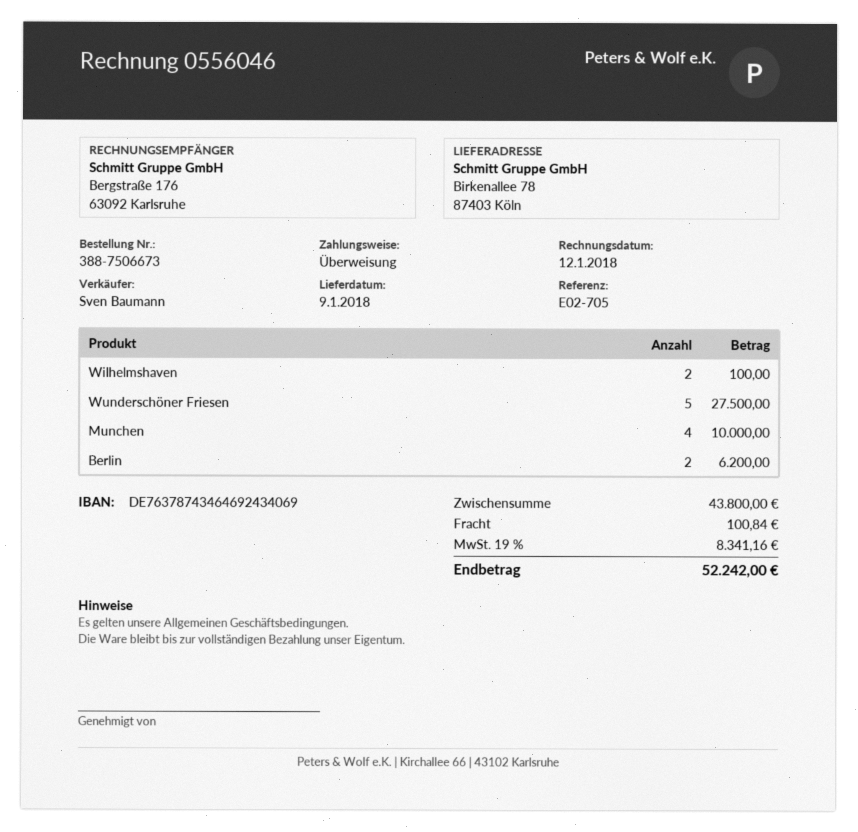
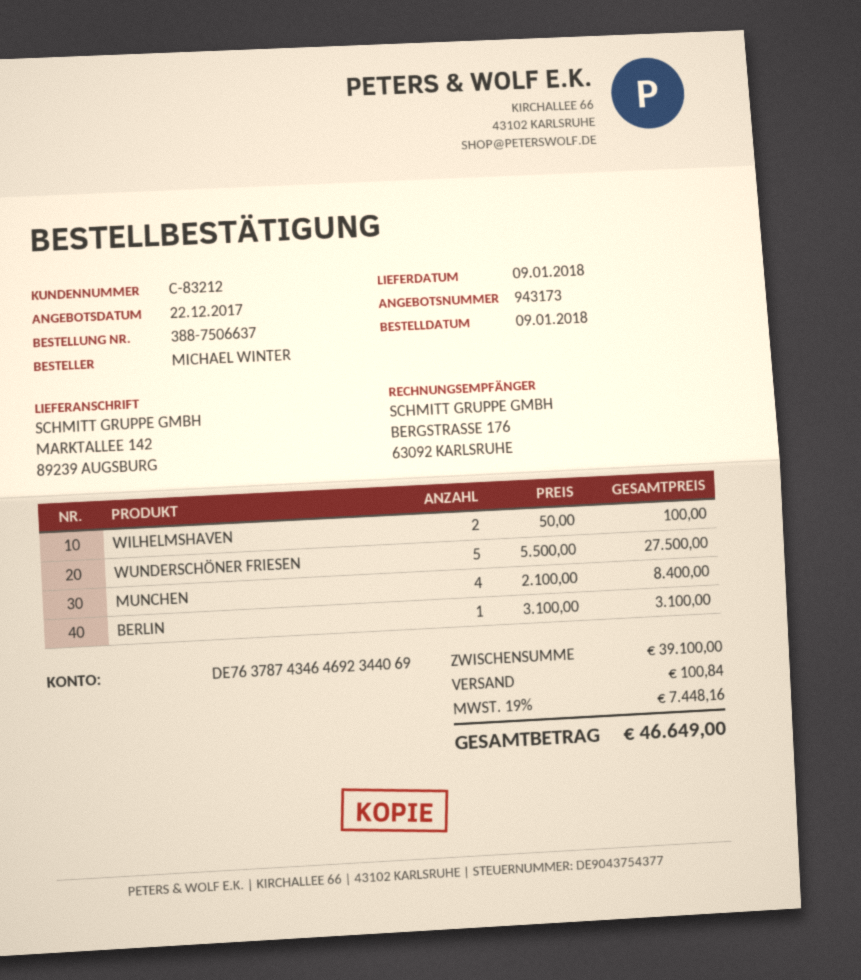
order number: 388-7506673 -> 388-7506637
bank account: DE76378743464692434069 -> DE76378743464692344069
ship to: Birkenallee 78, 87403 Köln -> MARKTALLEE 142, 89239 AUGSBURG
Munchen: 4 for 10000.00 -> 4 for 8400.00
Berlin: 2 for 6200.00 -> 1 for 3100.00
subtotal: 43800.00 -> 39100.00
tax: 19% = 8341.16 -> 19% = 7448.16
total: 52242.00 -> 46649.00

